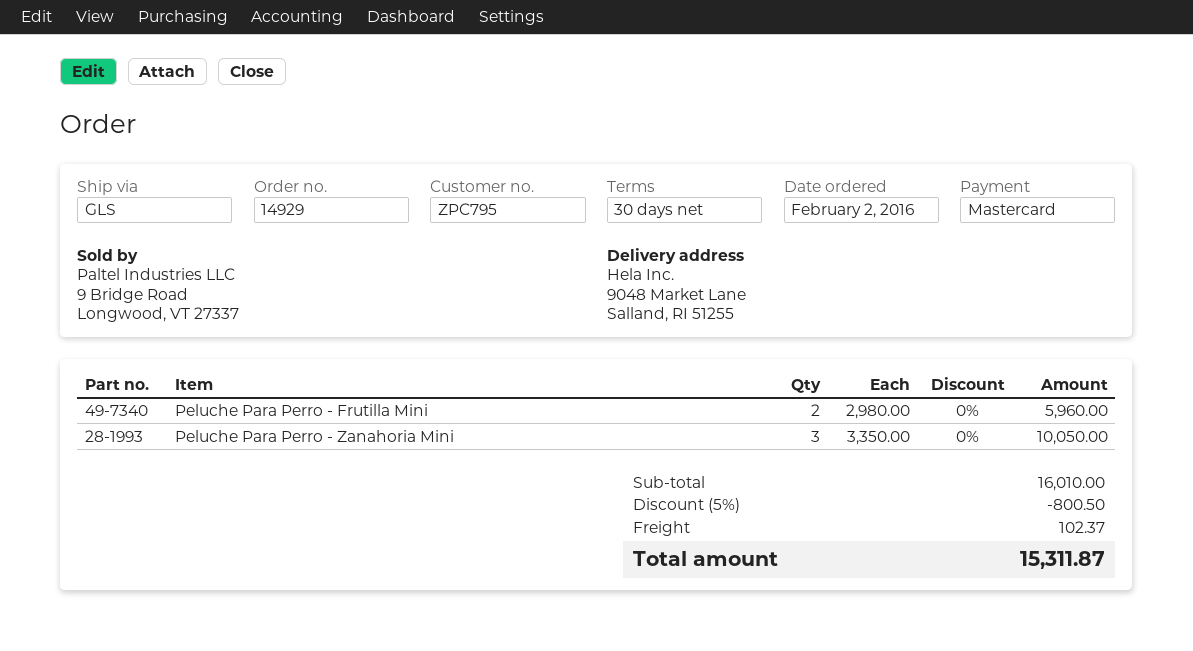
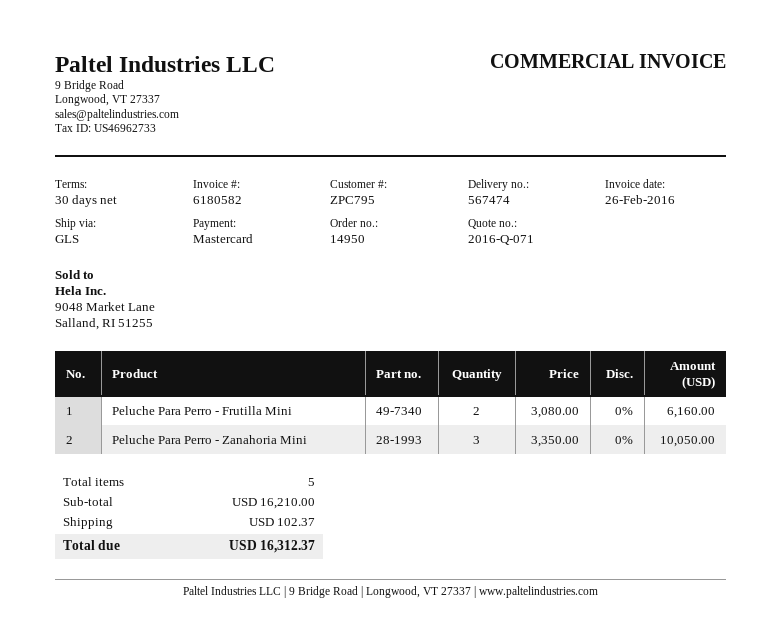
order number: 14929 -> 14950
Peluche Para Perro - Frutilla Mini: 2 x 2980.00 = 5960.00 -> 2 x 3080.00 = 6160.00
subtotal: 16010.00 -> 16210.00
discount: 5% = 800.50 -> none
total: 15311.87 -> 16312.37

